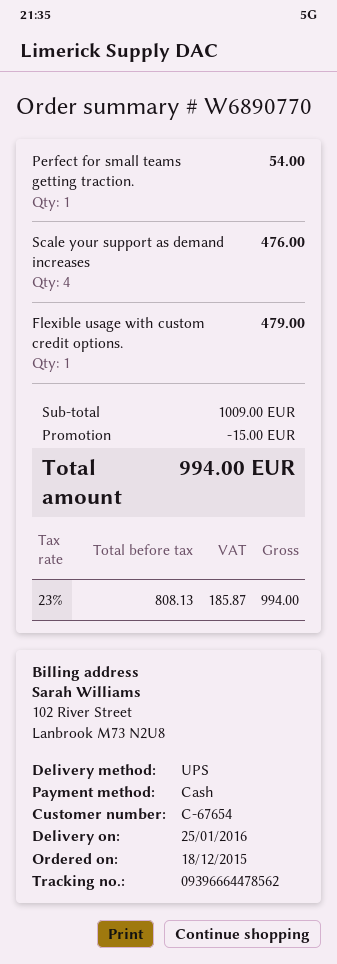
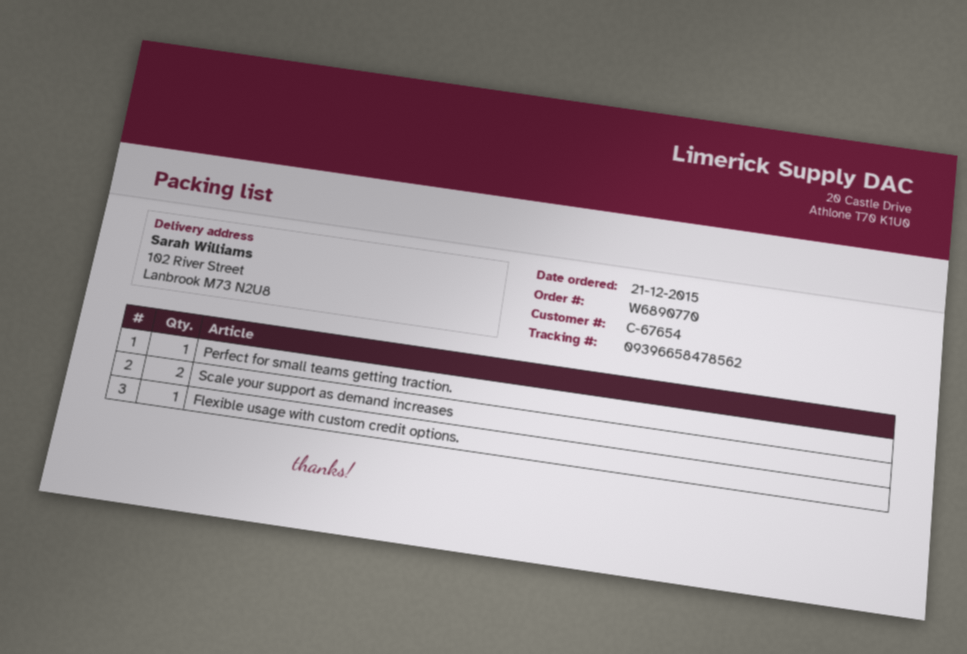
order date: 2015-12-18 -> 2015-12-21
tracking number: 09396664478562 -> 09396658478562
Scale your support as demand increases: 4 -> 2

